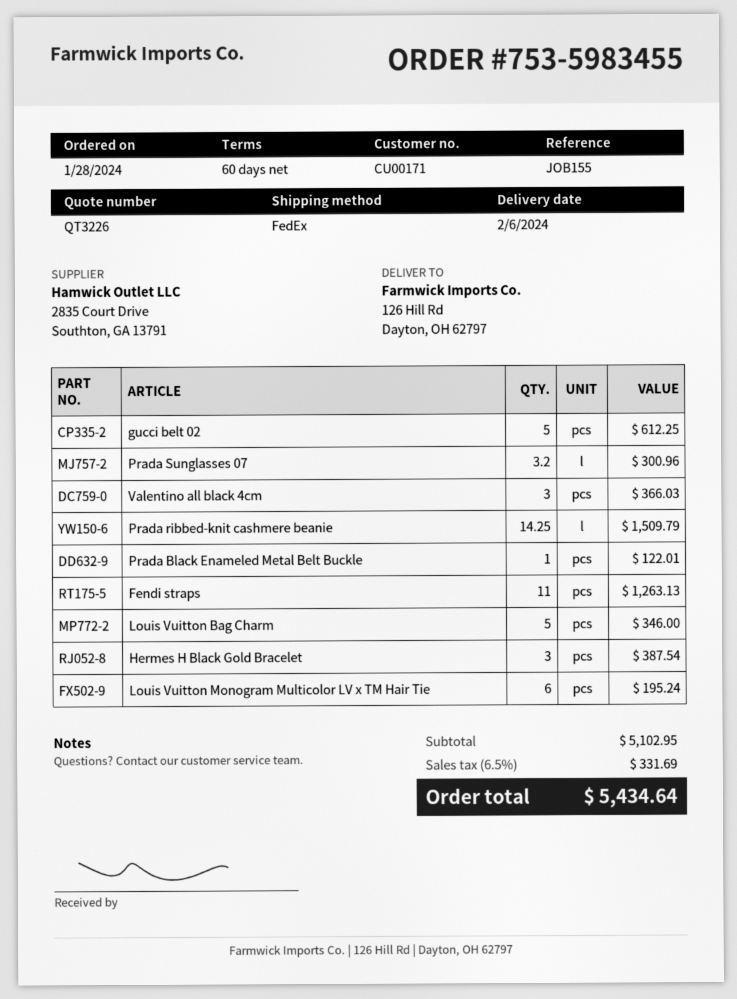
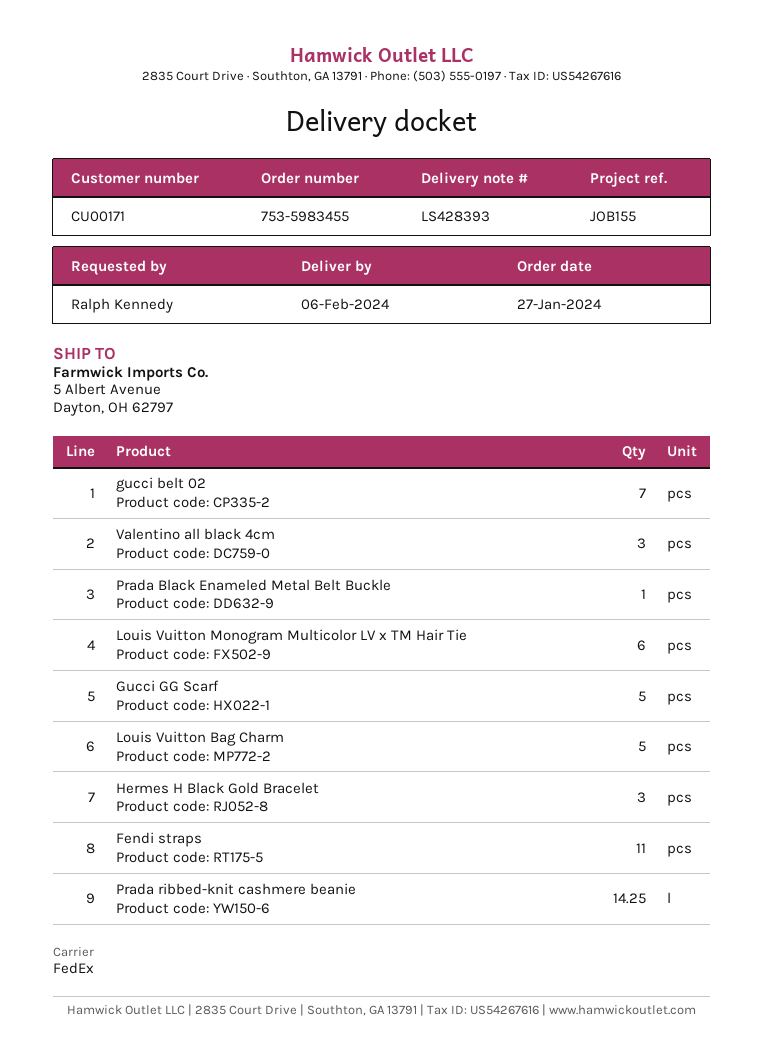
order date: 2024-01-28 -> 2024-01-27
ship to: 126 Hill Rd, Dayton, OH 62797 -> 5 Albert Avenue, Dayton, OH 62797
gucci belt 02: 5 -> 7
Prada Sunglasses 07: 3.2 -> none
Gucci GG Scarf: none -> 5

